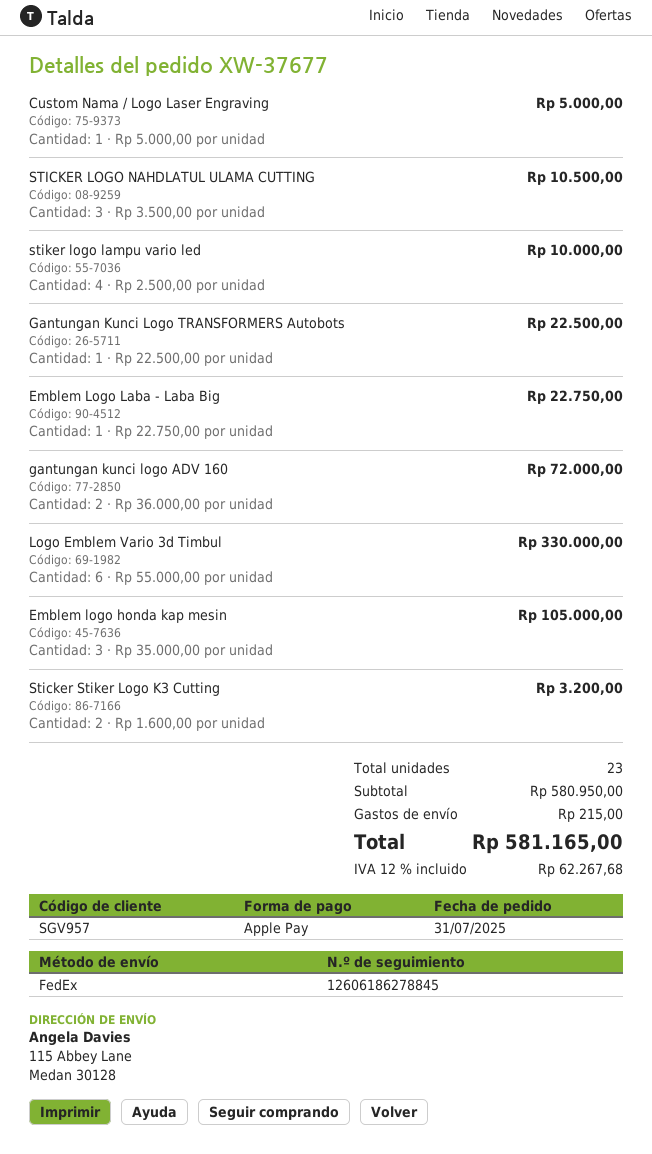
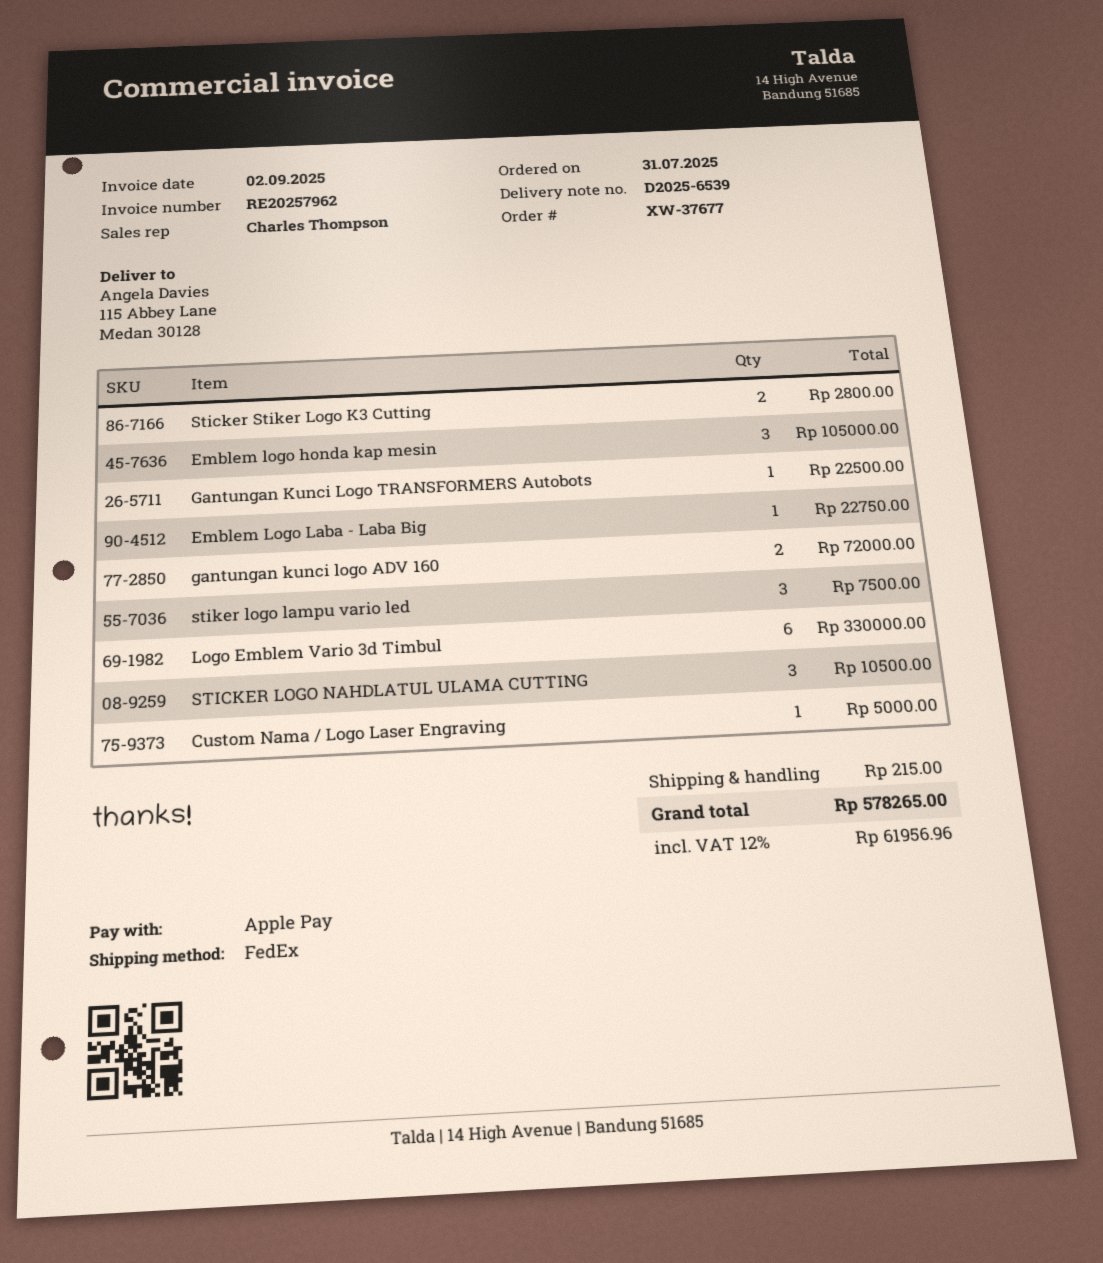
stiker logo lampu vario led: 4 for 10000.00 -> 3 for 7500.00
Sticker Stiker Logo K3 Cutting: 2 for 3200.00 -> 2 for 2800.00
tax: 12% = 62267.68 -> 12% = 61956.96
total: 581165.00 -> 578265.00

